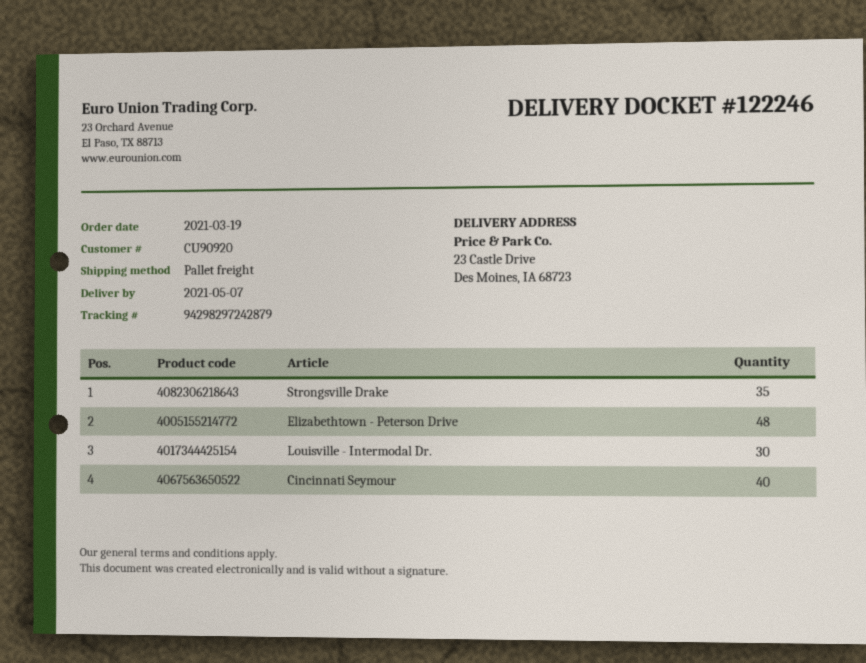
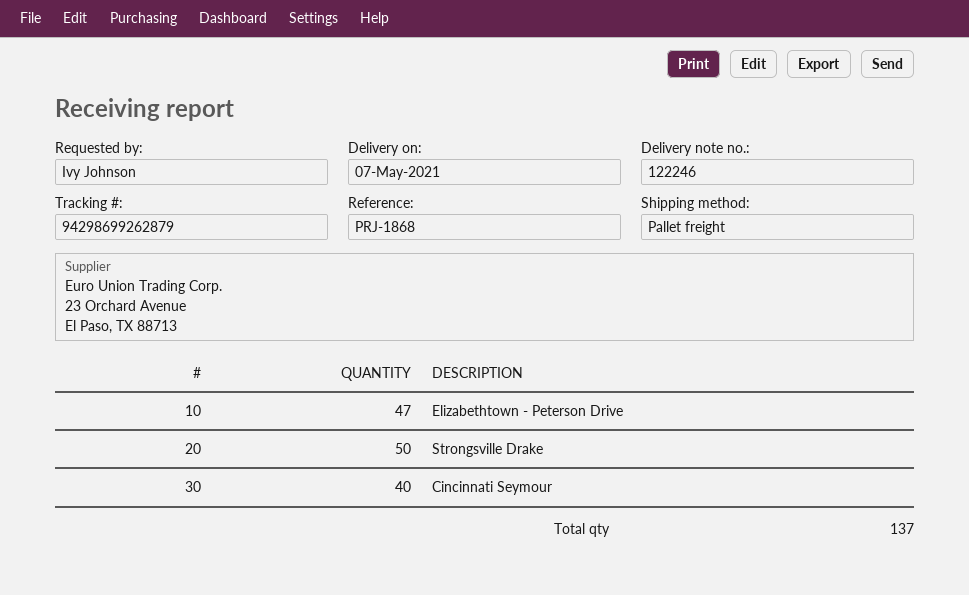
tracking number: 94298297242879 -> 94298699262879
Strongsville Drake: 35 -> 50
Elizabethtown - Peterson Drive: 48 -> 47
Louisville - Intermodal Dr.: 30 -> none

